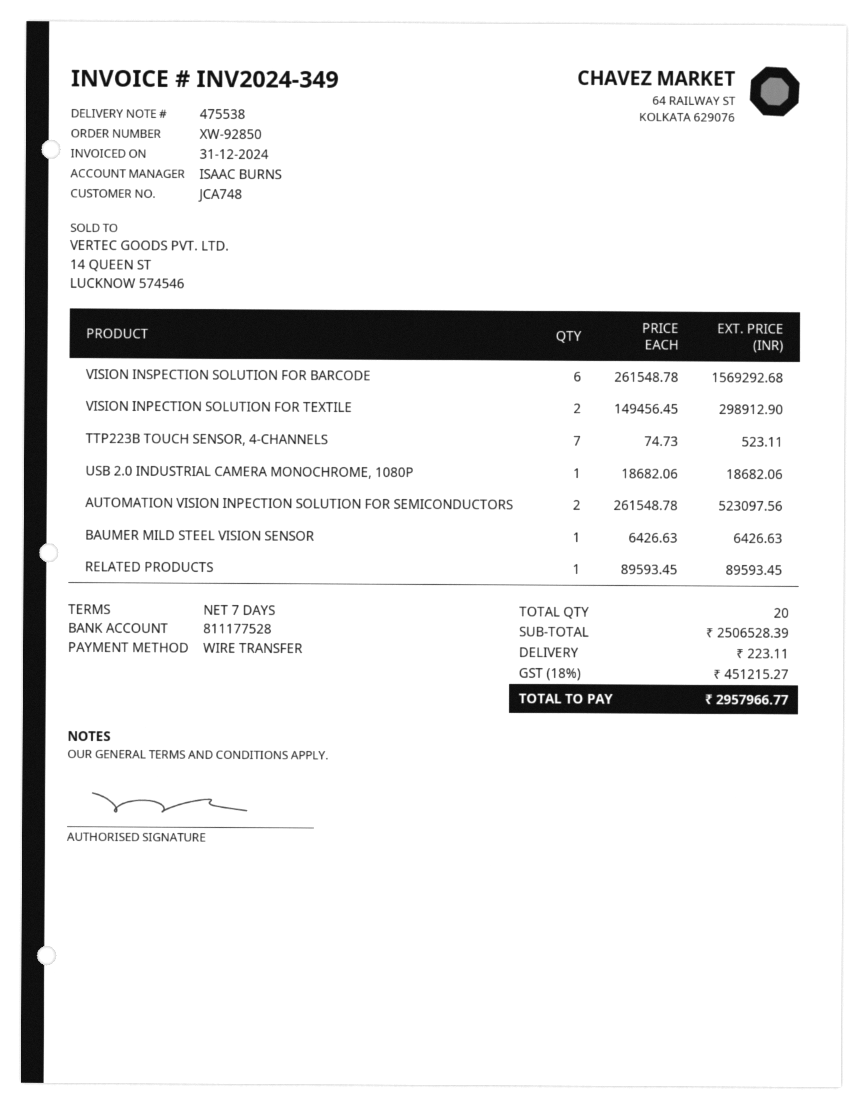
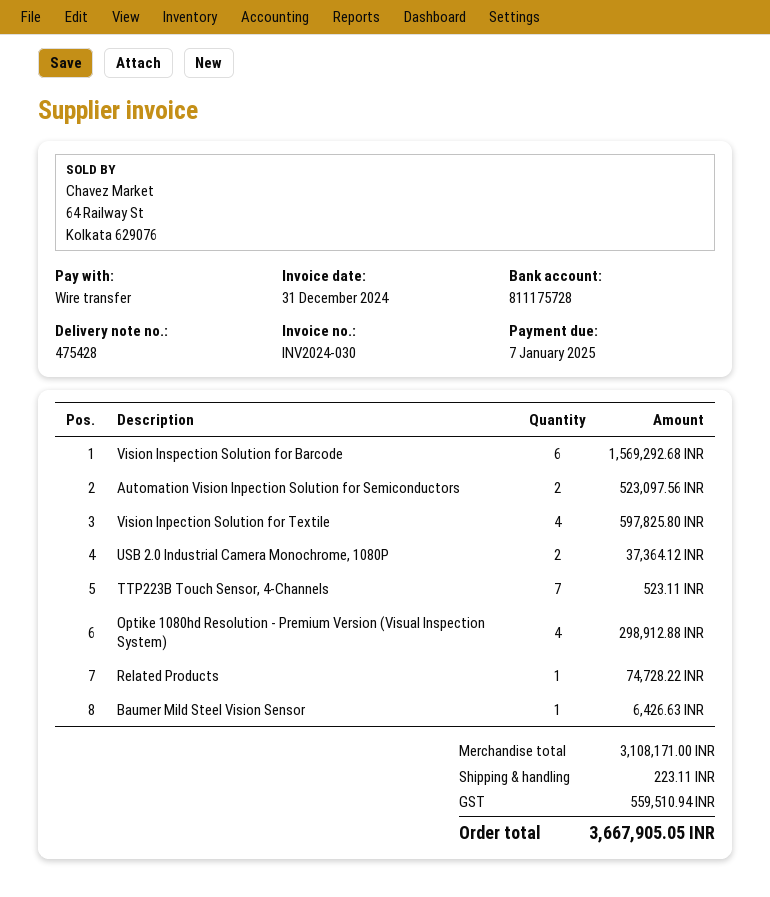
delivery note number: 475538 -> 475428
invoice number: INV2024-349 -> INV2024-030
bank account: 811177528 -> 811175728
VISION INPECTION SOLUTION FOR TEXTILE: 2 for 298912.90 -> 4 for 597825.80
USB 2.0 INDUSTRIAL CAMERA MONOCHROME, 1080P: 1 for 18682.06 -> 2 for 37364.12
RELATED PRODUCTS: 1 for 89593.45 -> 1 for 74728.22
Optike 1080hd Resolution - Premium Version (Visual Inspection System): none -> 4 for 298912.88
subtotal: 2506528.39 -> 3108171.00
tax: 451215.27 -> 559510.94
total: 2957966.77 -> 3667905.05

